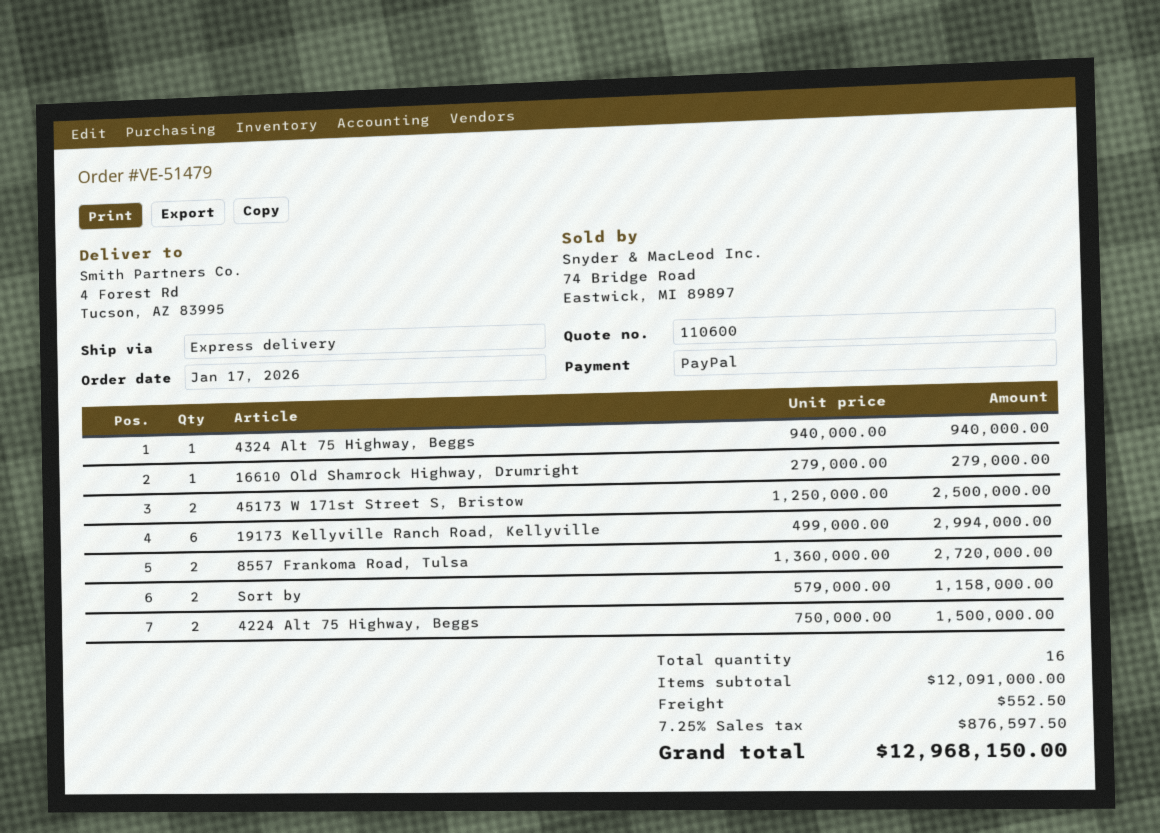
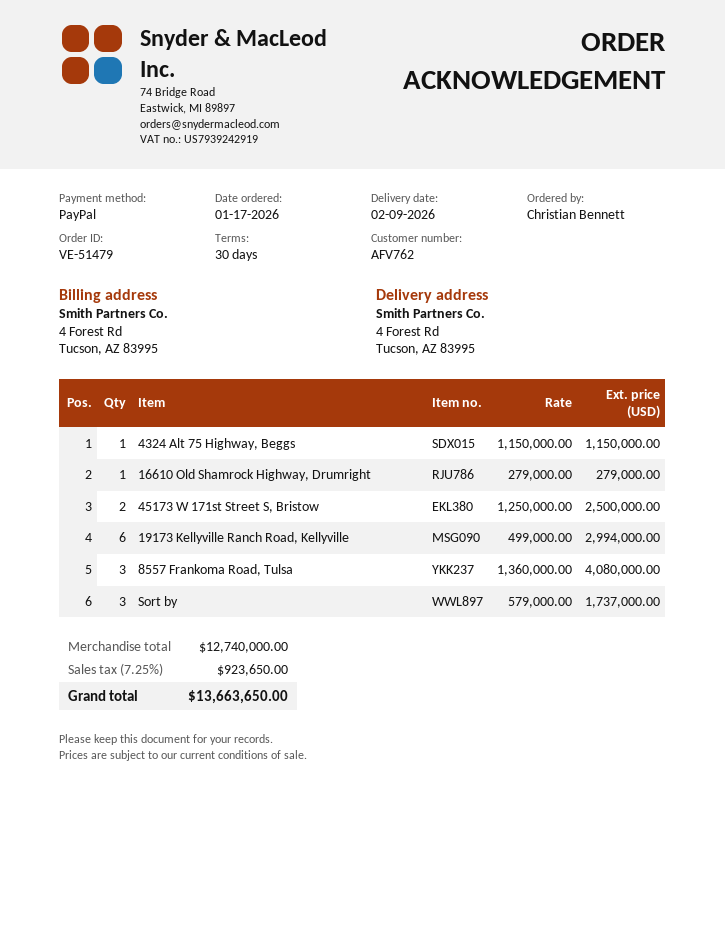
4324 Alt 75 Highway, Beggs: 1 x 940000.00 = 940000.00 -> 1 x 1150000.00 = 1150000.00
8557 Frankoma Road, Tulsa: 2 x 1360000.00 = 2720000.00 -> 3 x 1360000.00 = 4080000.00
Sort by: 2 x 579000.00 = 1158000.00 -> 3 x 579000.00 = 1737000.00
4224 Alt 75 Highway, Beggs: 2 x 750000.00 = 1500000.00 -> none
subtotal: 12091000.00 -> 12740000.00
shipping: 552.50 -> none
tax: 7.25% = 876597.50 -> 7.25% = 923650.00
total: 12968150.00 -> 13663650.00

